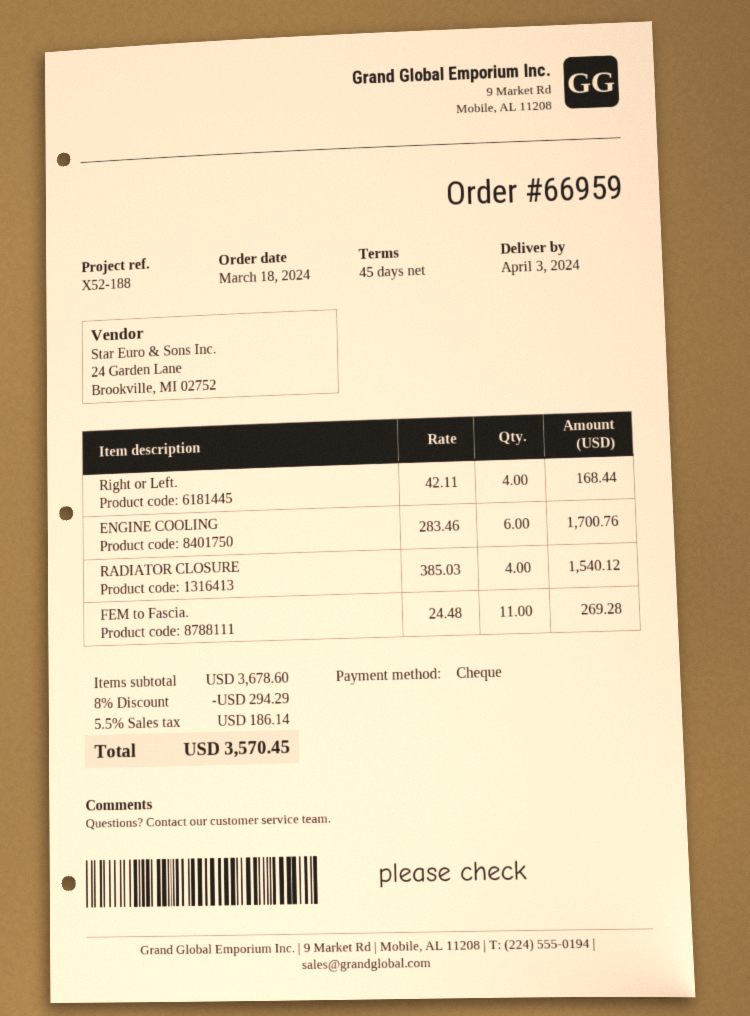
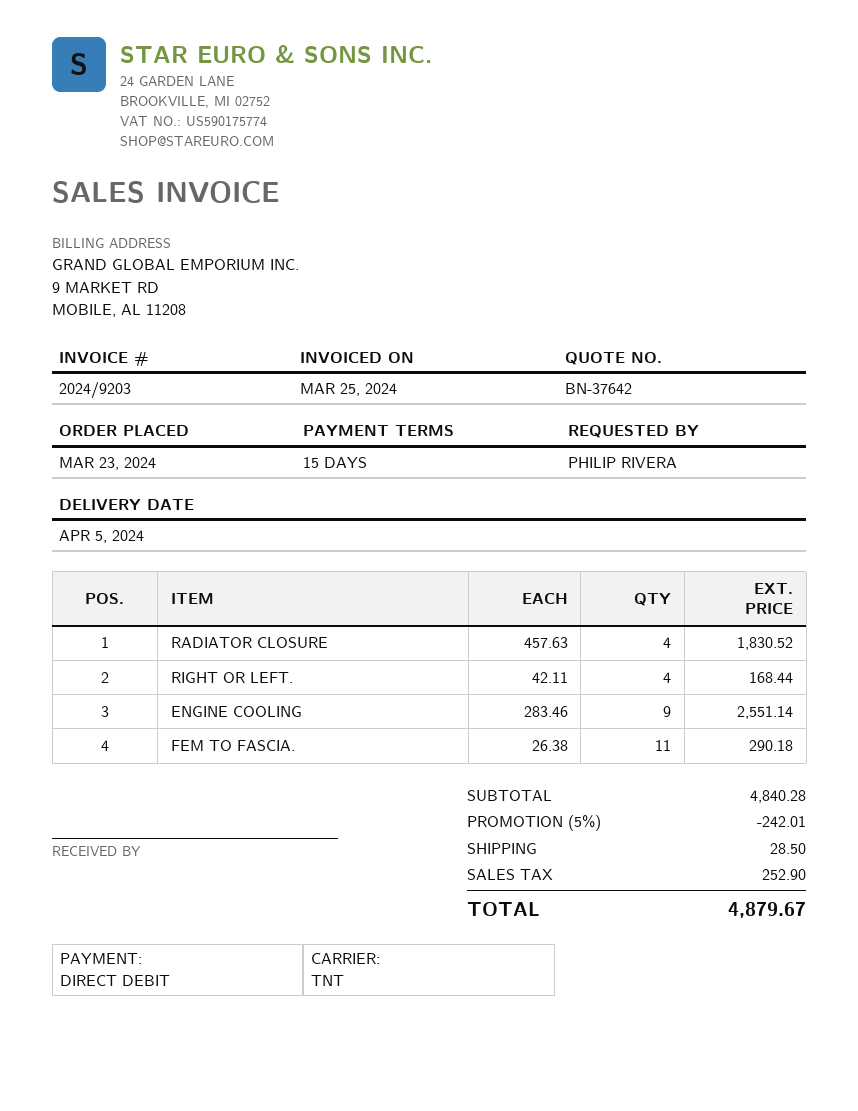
order date: 2024-03-18 -> 2024-03-23
delivery date: 2024-04-03 -> 2024-04-05
payment terms: 45 days -> 15 days
payment method: cheque -> direct debit
ENGINE COOLING: 6 x 283.46 = 1700.76 -> 9 x 283.46 = 2551.14
RADIATOR CLOSURE: 4 x 385.03 = 1540.12 -> 4 x 457.63 = 1830.52
FEM to Fascia.: 11 x 24.48 = 269.28 -> 11 x 26.38 = 290.18
subtotal: 3678.60 -> 4840.28
discount: 8% = 294.29 -> 5% = 242.01
shipping: none -> 28.50
tax: 186.14 -> 252.90
total: 3570.45 -> 4879.67

